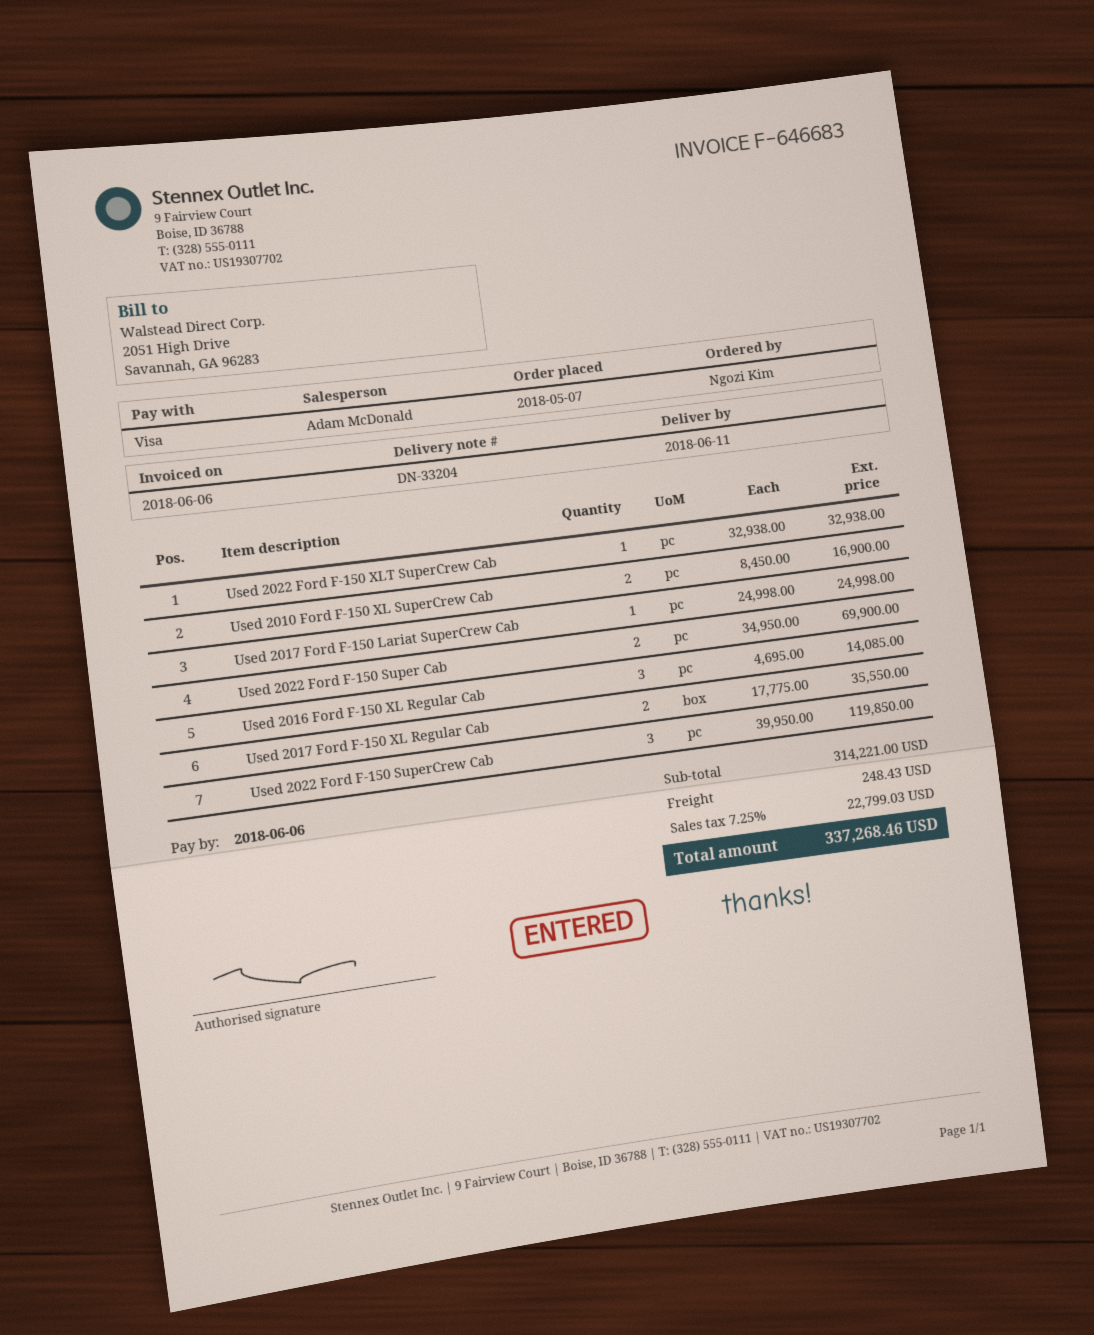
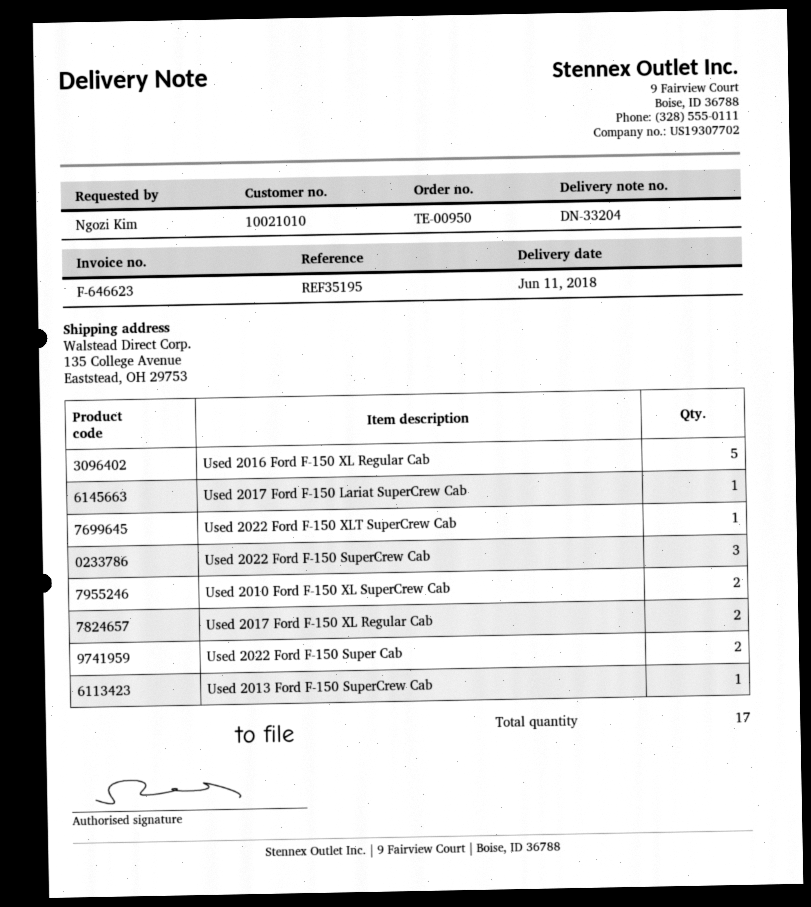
invoice number: F-646683 -> F-646623
Used 2016 Ford F-150 XL Regular Cab: 3 -> 5
Used 2013 Ford F-150 SuperCrew Cab: none -> 1

